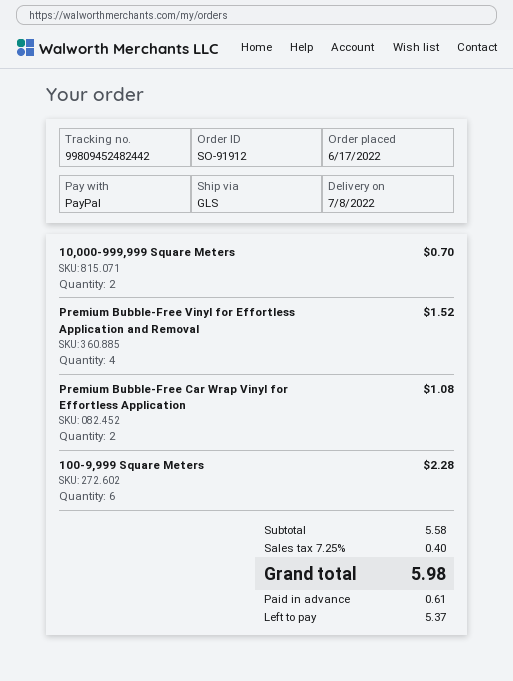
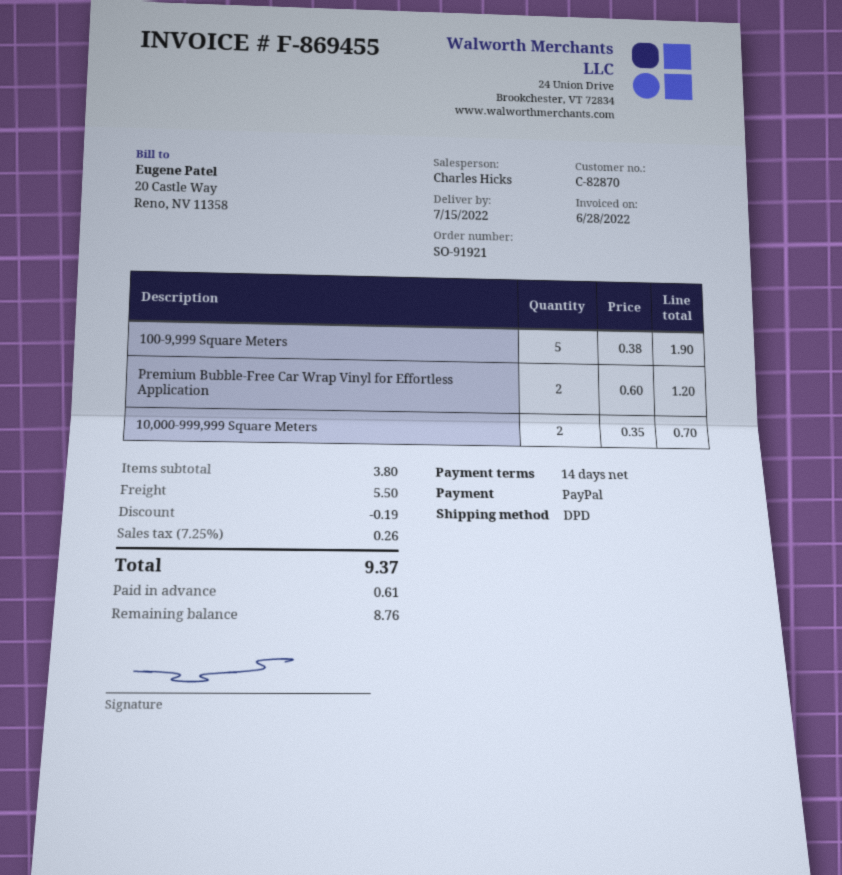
order number: SO-91912 -> SO-91921
delivery date: 2022-07-08 -> 2022-07-15
shipping method: GLS -> DPD
Premium Bubble-Free Vinyl for Effortless Application and Removal: 4 for 1.52 -> none
Premium Bubble-Free Car Wrap Vinyl for Effortless Application: 2 for 1.08 -> 2 for 1.20
100-9,999 Square Meters: 6 for 2.28 -> 5 for 1.90
subtotal: 5.58 -> 3.80
discount: none -> 0.19
shipping: none -> 5.50
tax: 7.25% = 0.40 -> 7.25% = 0.26
total: 5.98 -> 9.37
balance: 5.37 -> 8.76

